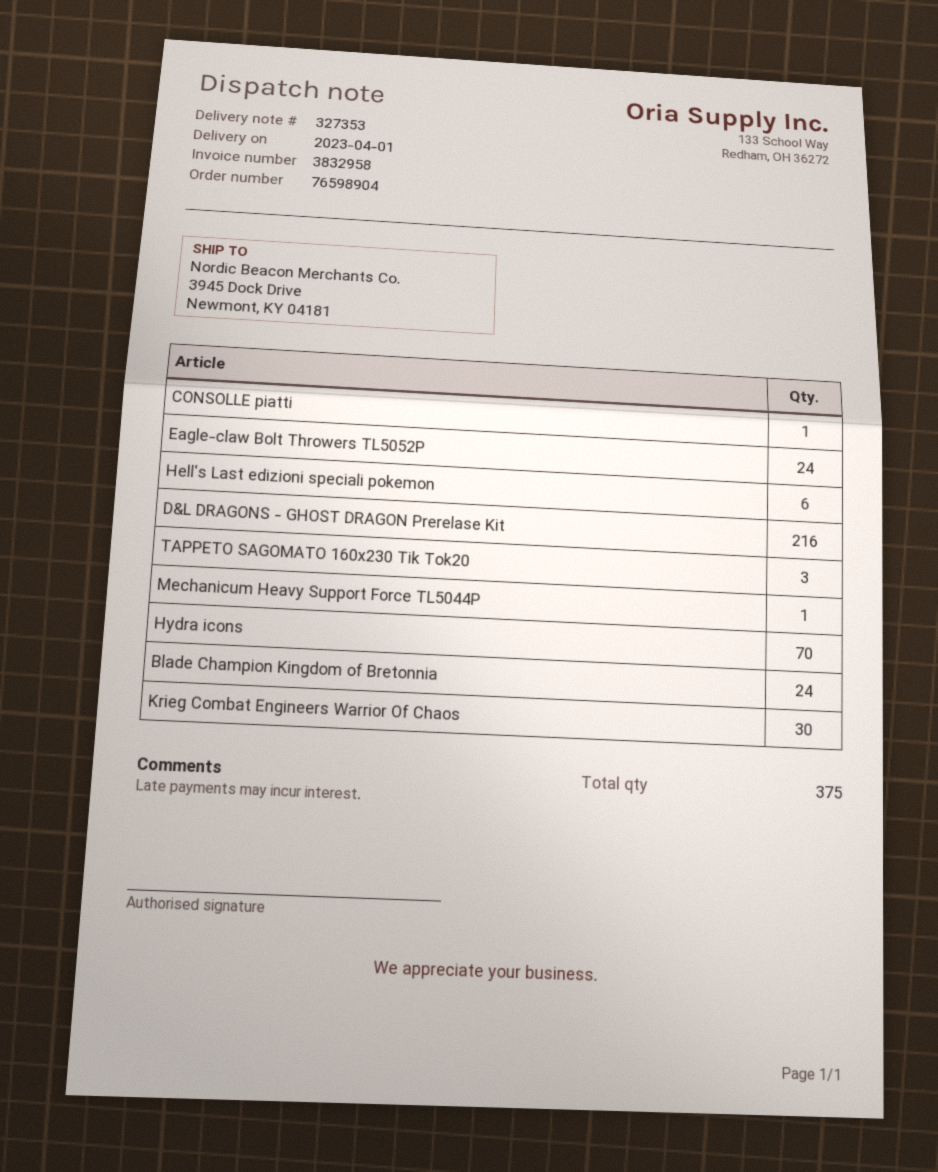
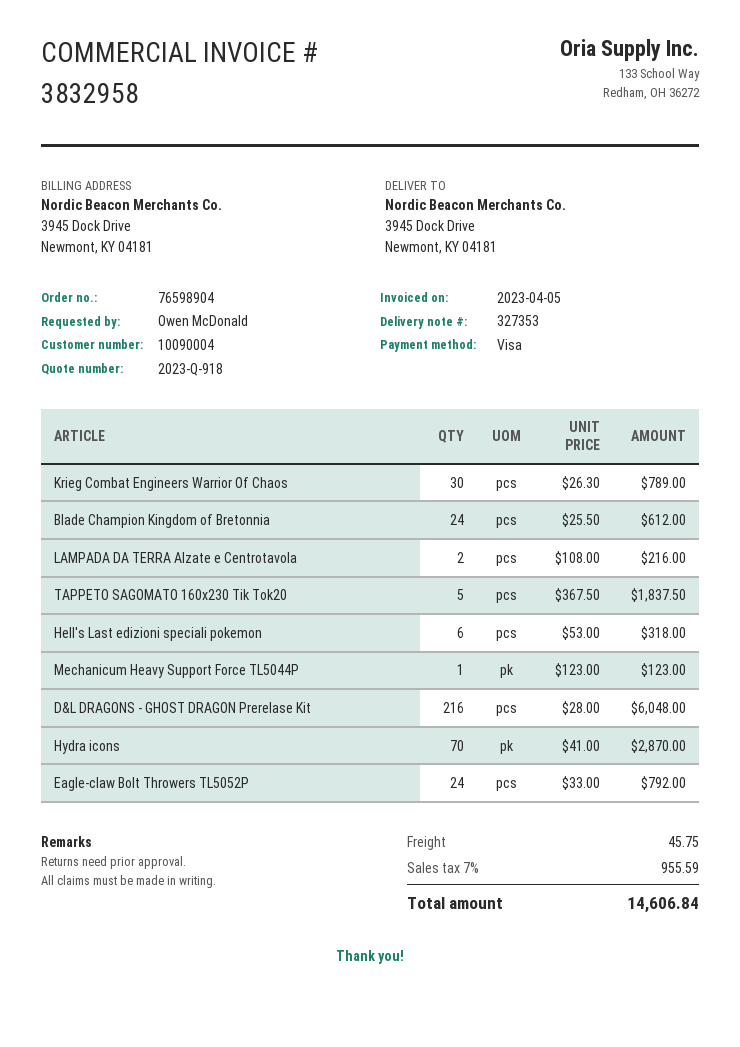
CONSOLLE piatti: 1 -> none
TAPPETO SAGOMATO 160x230 Tik Tok20: 3 -> 5
LAMPADA DA TERRA Alzate e Centrotavola: none -> 2

